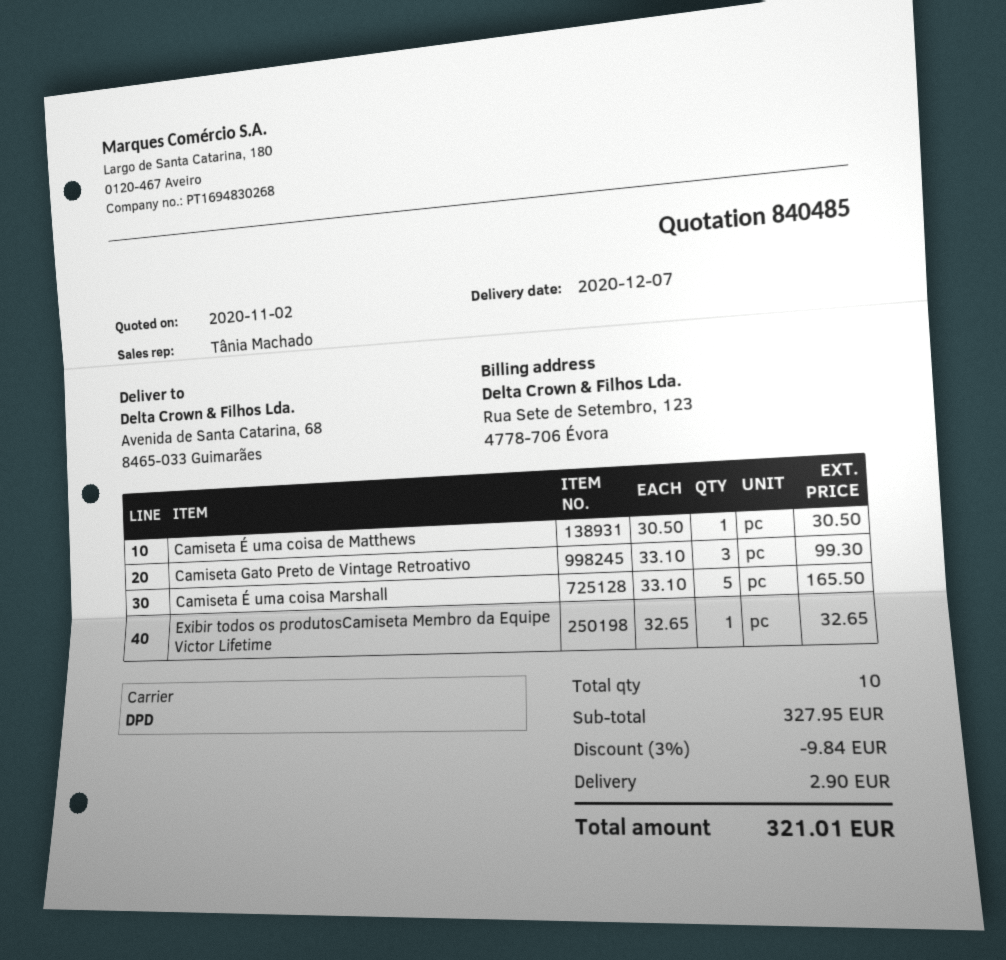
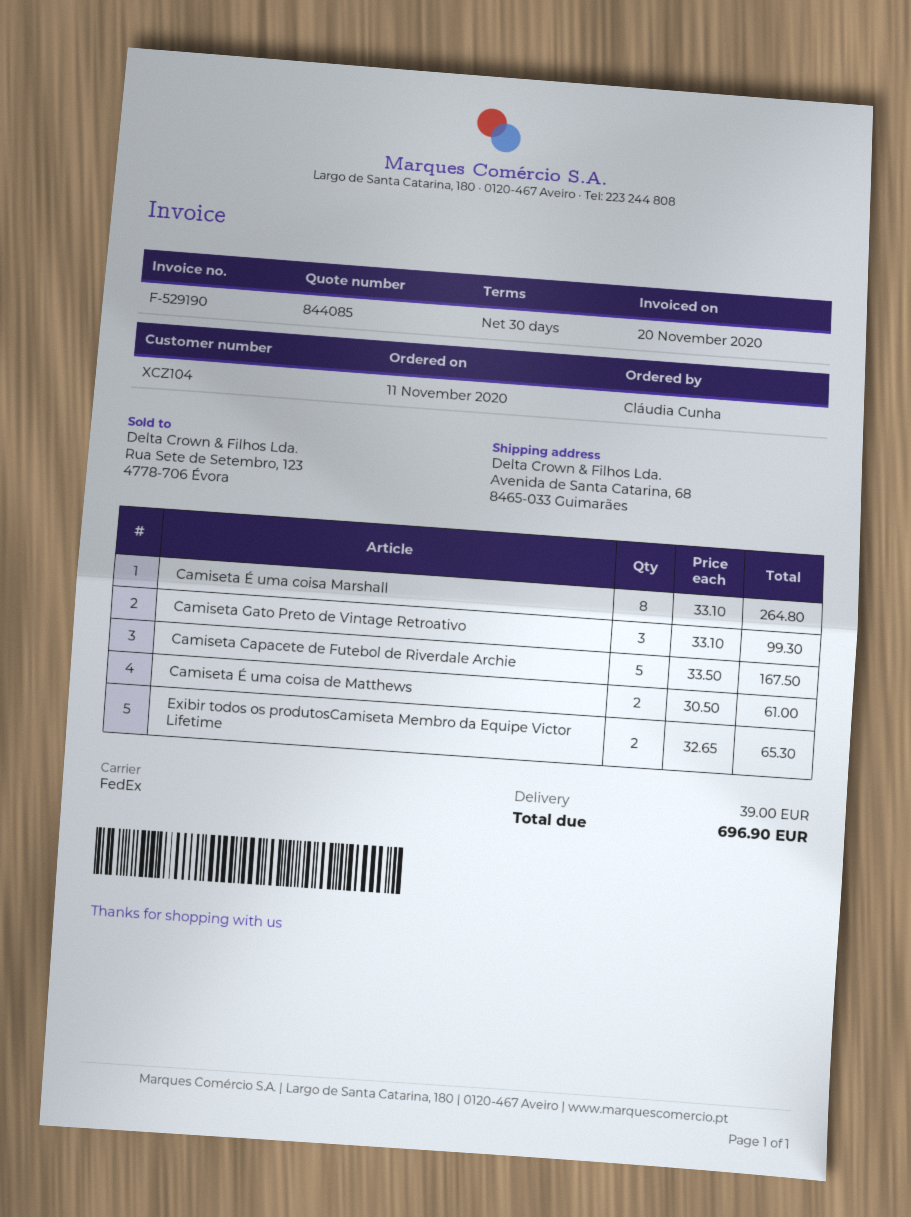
quote number: 840485 -> 844085
shipping method: DPD -> FedEx
Camiseta É uma coisa de Matthews: 1 x 30.50 = 30.50 -> 2 x 30.50 = 61.00
Camiseta É uma coisa Marshall: 5 x 33.10 = 165.50 -> 8 x 33.10 = 264.80
Exibir todos os produtosCamiseta Membro da Equipe Victor Lifetime: 1 x 32.65 = 32.65 -> 2 x 32.65 = 65.30
Camiseta Capacete de Futebol de Riverdale Archie: none -> 5 x 33.50 = 167.50
discount: 3% = 9.84 -> none
shipping: 2.90 -> 39.00
total: 321.01 -> 696.90

